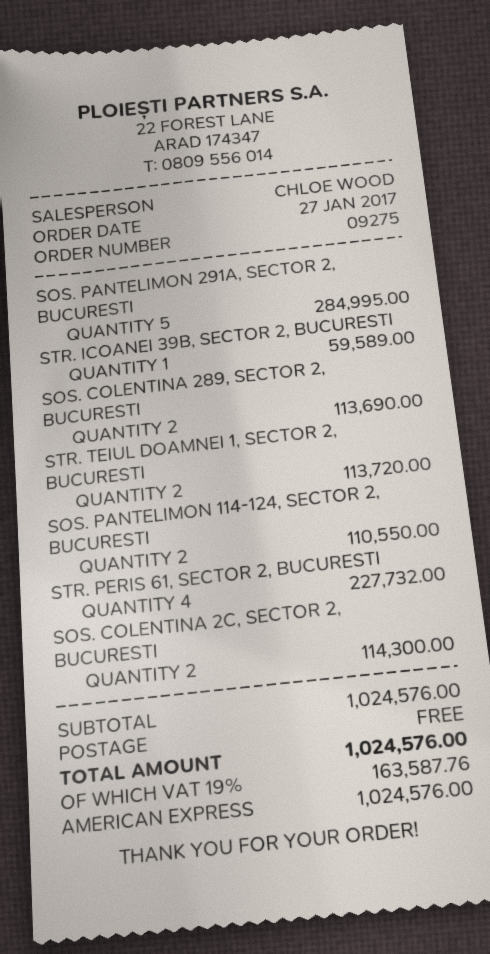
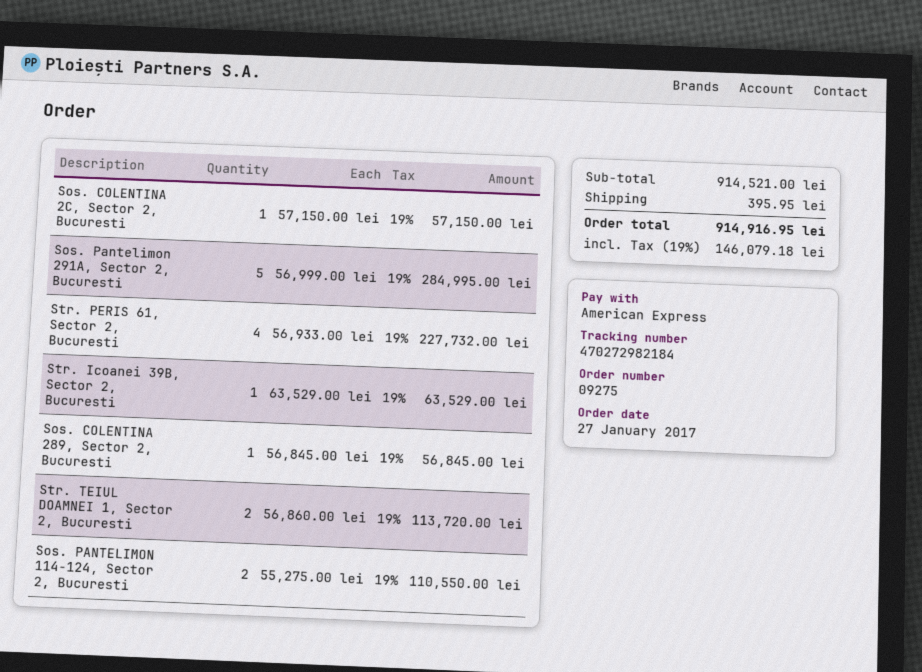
STR. ICOANEI 39B, SECTOR 2, BUCURESTI: 1 for 59589.00 -> 1 for 63529.00
SOS. COLENTINA 289, SECTOR 2, BUCURESTI: 2 for 113690.00 -> 1 for 56845.00
SOS. COLENTINA 2C, SECTOR 2, BUCURESTI: 2 for 114300.00 -> 1 for 57150.00
subtotal: 1024576.00 -> 914521.00
shipping: 0.00 -> 395.95
tax: 19% = 163587.76 -> 19% = 146079.18
total: 1024576.00 -> 914916.95

